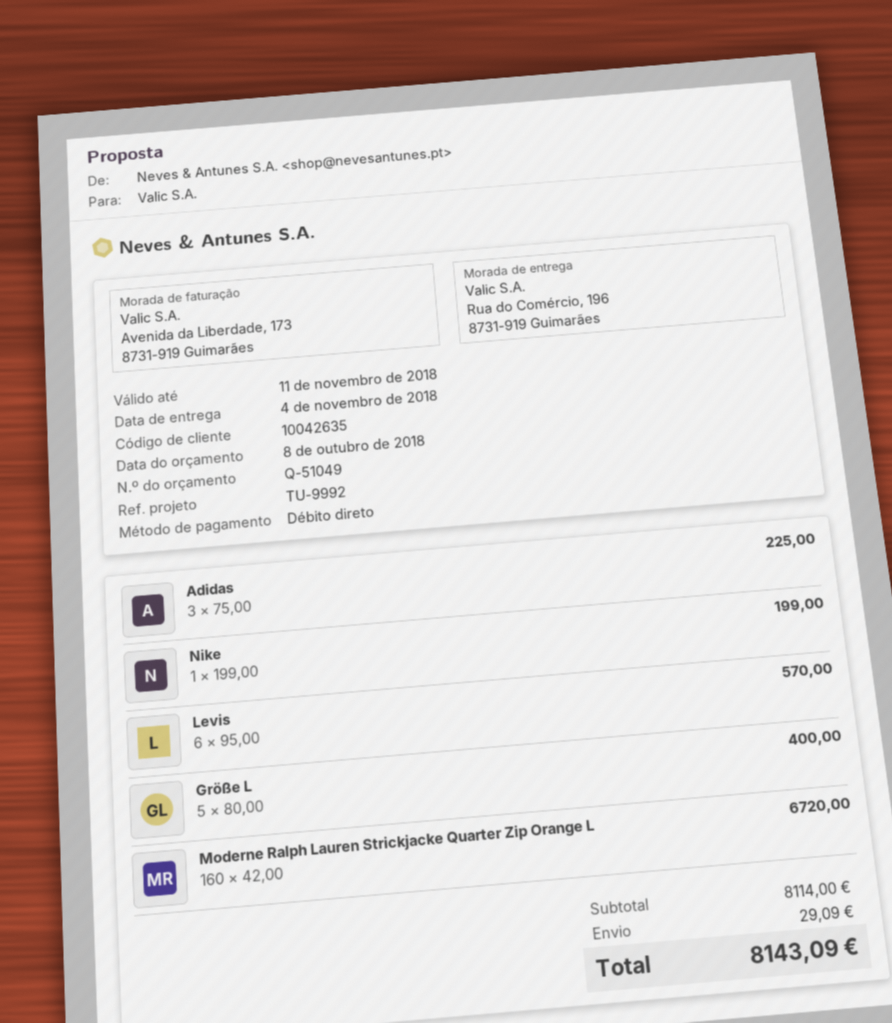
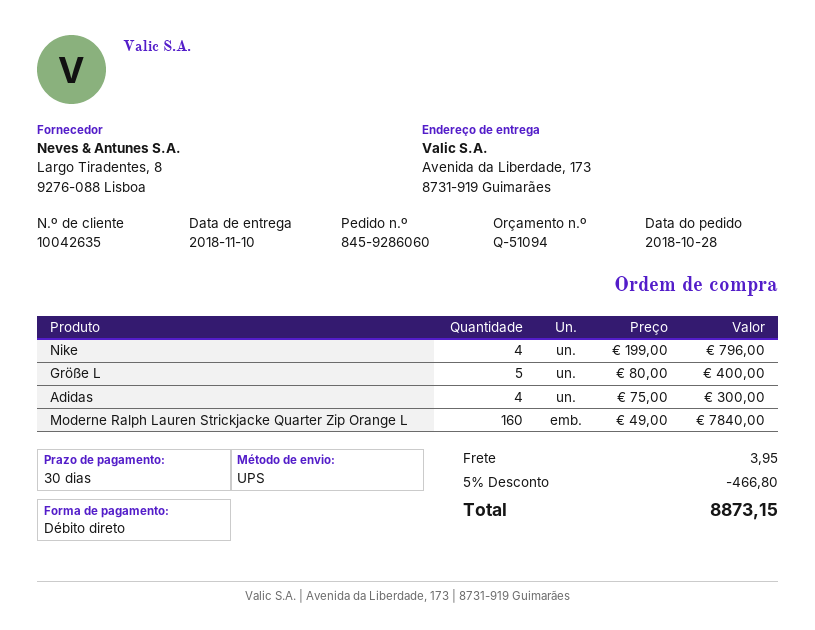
quote number: Q-51049 -> Q-51094
delivery date: 2018-11-04 -> 2018-11-10
ship to: Rua do Comércio, 196, 8731-919 Guimarães -> Avenida da Liberdade, 173, 8731-919 Guimarães
Adidas: 3 x 75.00 = 225.00 -> 4 x 75.00 = 300.00
Nike: 1 x 199.00 = 199.00 -> 4 x 199.00 = 796.00
Levis: 6 x 95.00 = 570.00 -> none
Moderne Ralph Lauren Strickjacke Quarter Zip Orange L: 160 x 42.00 = 6720.00 -> 160 x 49.00 = 7840.00
discount: none -> 5% = 466.80
shipping: 29.09 -> 3.95
total: 8143.09 -> 8873.15

